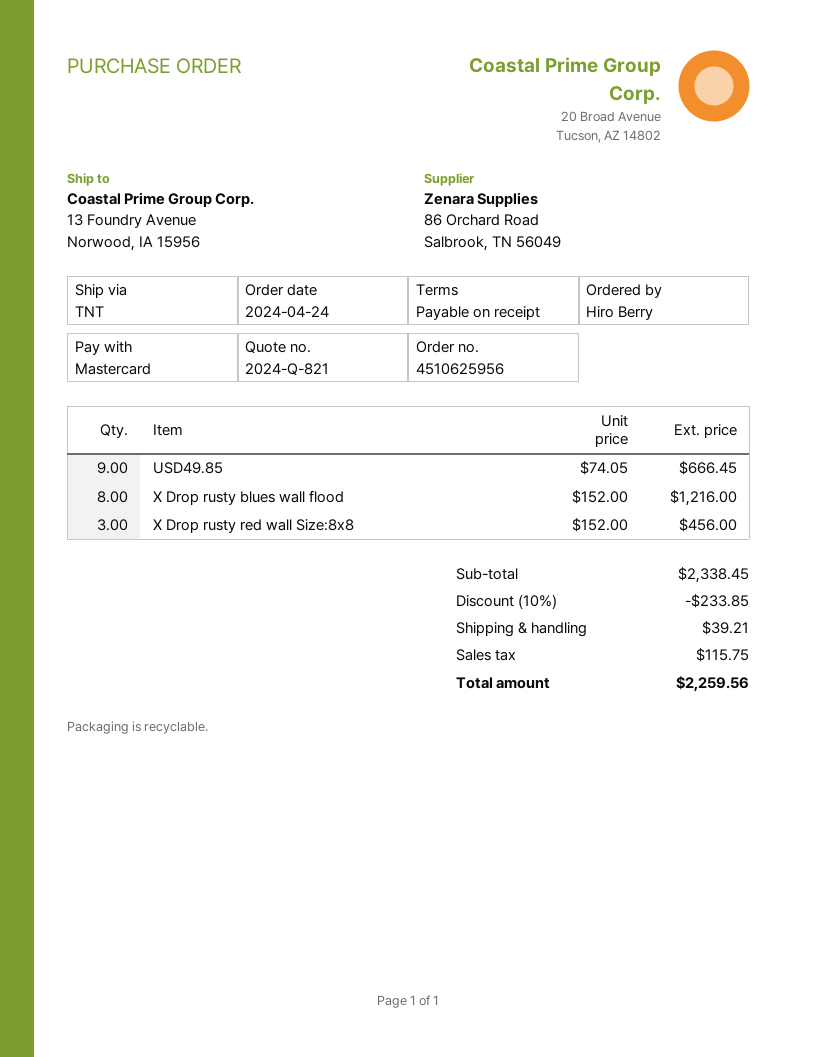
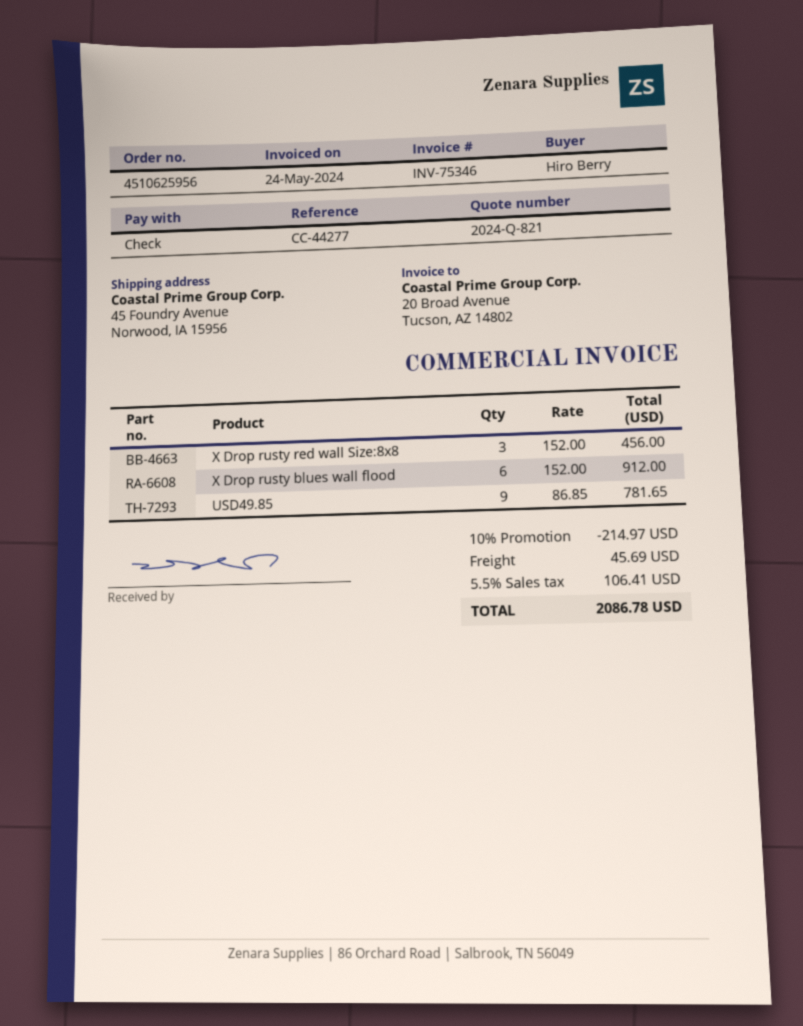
payment method: Mastercard -> cheque
ship to: 13 Foundry Avenue, Norwood, IA 15956 -> 45 Foundry Avenue, Norwood, IA 15956
USD49.85: 9 x 74.05 = 666.45 -> 9 x 86.85 = 781.65
X Drop rusty blues wall flood: 8 x 152.00 = 1216.00 -> 6 x 152.00 = 912.00
discount: 10% = 233.85 -> 10% = 214.97
shipping: 39.21 -> 45.69
tax: 115.75 -> 106.41
total: 2259.56 -> 2086.78

